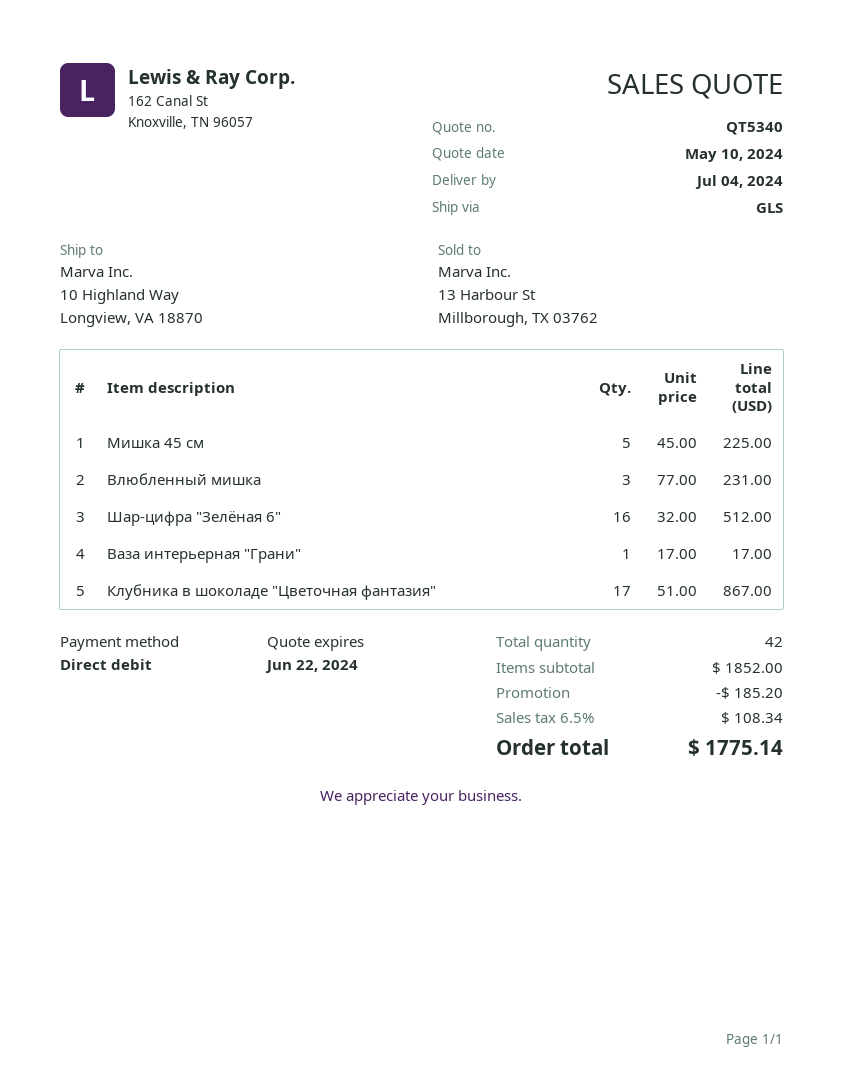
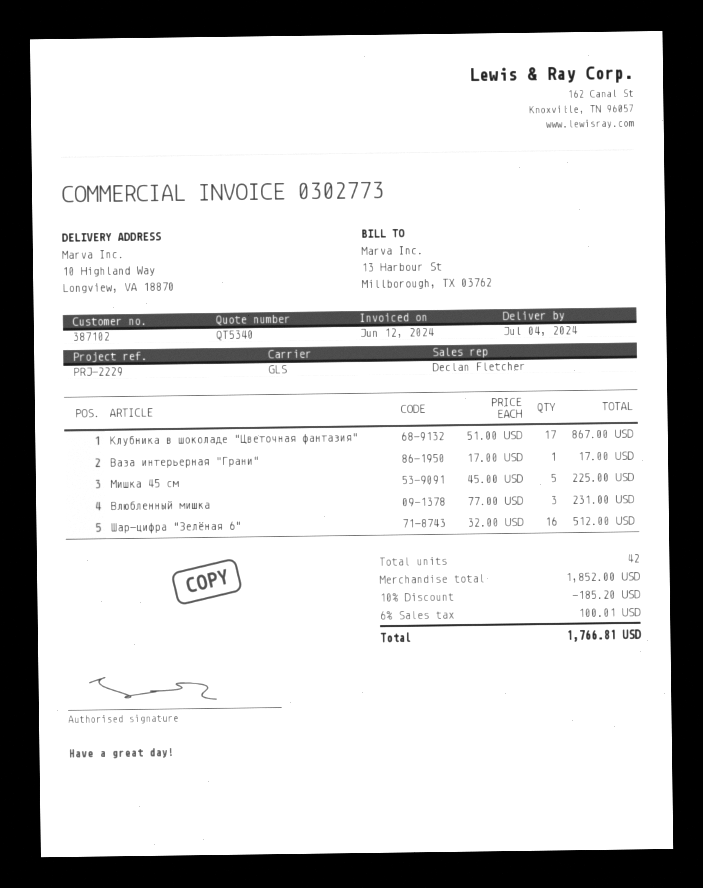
tax: 6.5% = 108.34 -> 6% = 100.01
total: 1775.14 -> 1766.81

